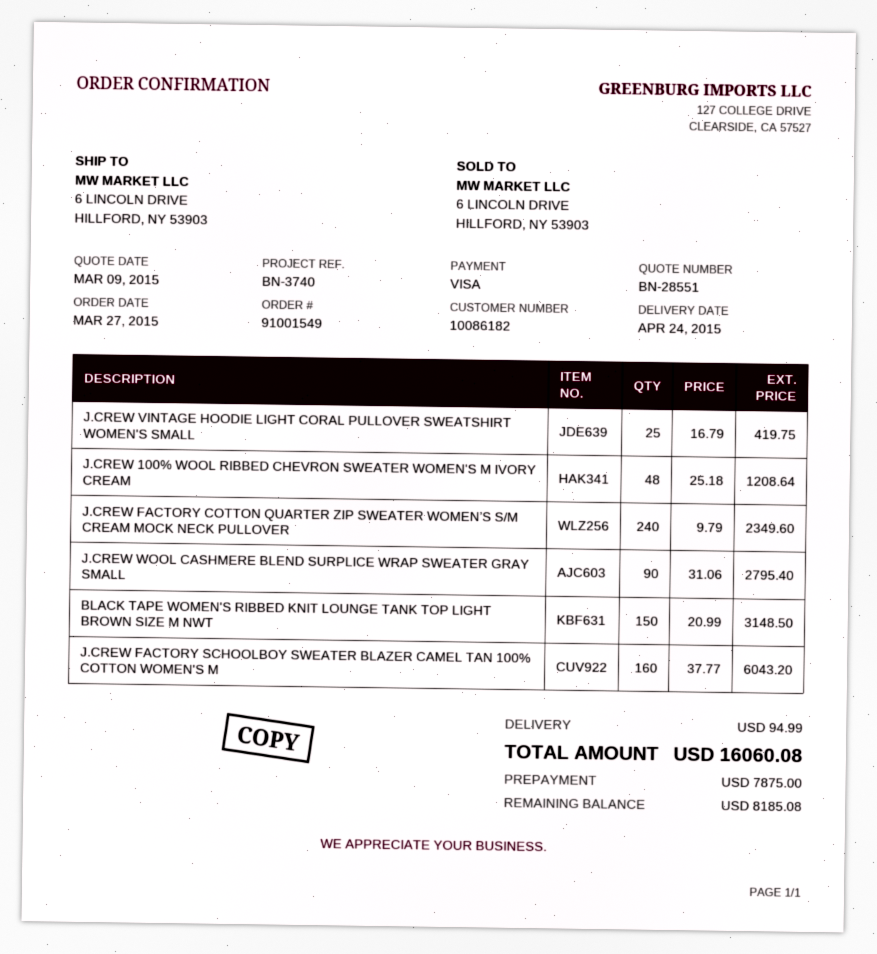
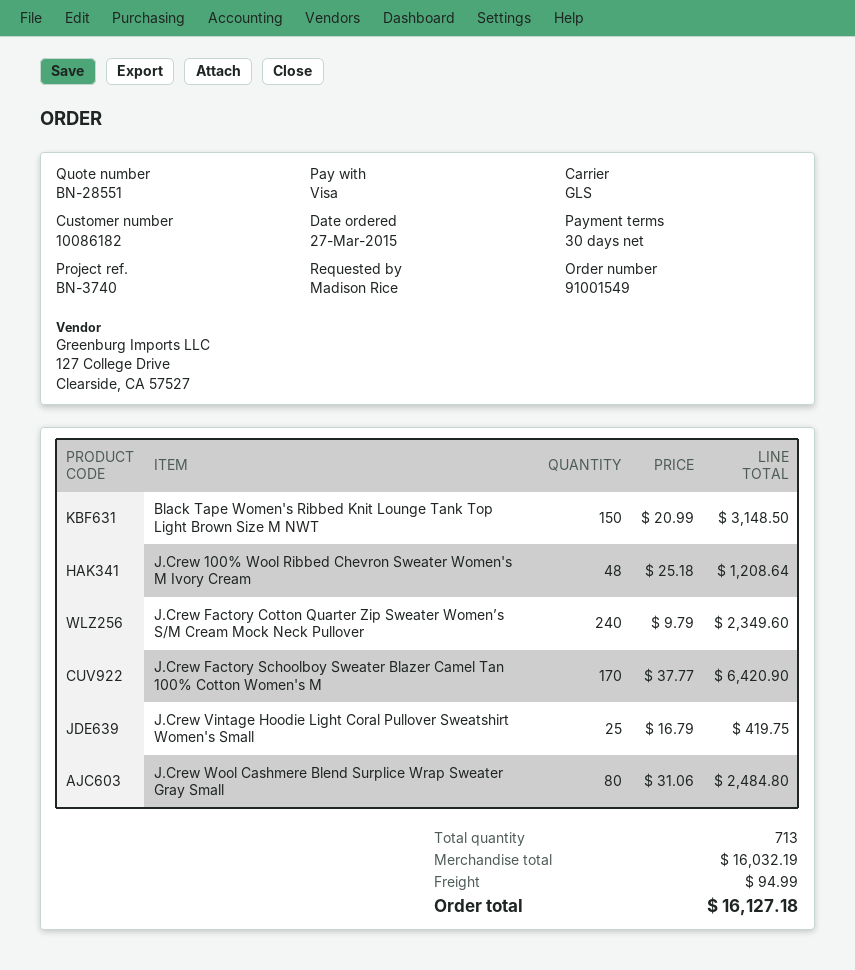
J.CREW WOOL CASHMERE BLEND SURPLICE WRAP SWEATER GRAY SMALL: 90 x 31.06 = 2795.40 -> 80 x 31.06 = 2484.80
J.CREW FACTORY SCHOOLBOY SWEATER BLAZER CAMEL TAN 100% COTTON WOMEN'S M: 160 x 37.77 = 6043.20 -> 170 x 37.77 = 6420.90
total: 16060.08 -> 16127.18

